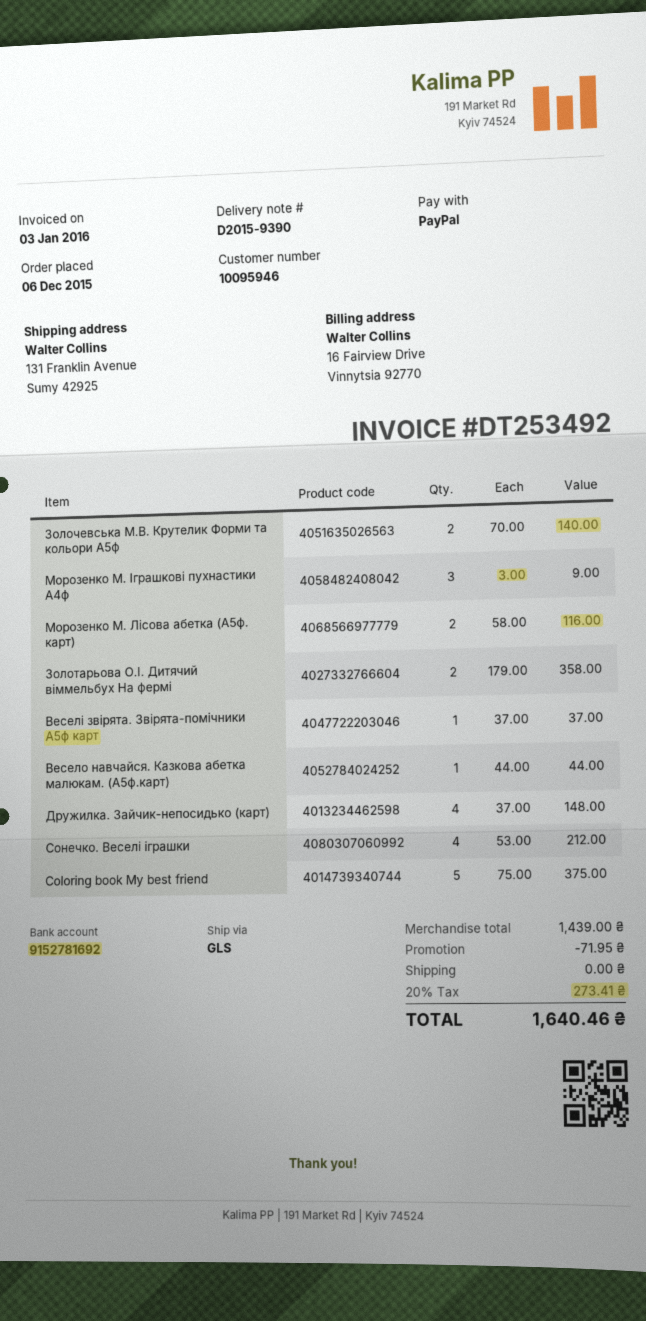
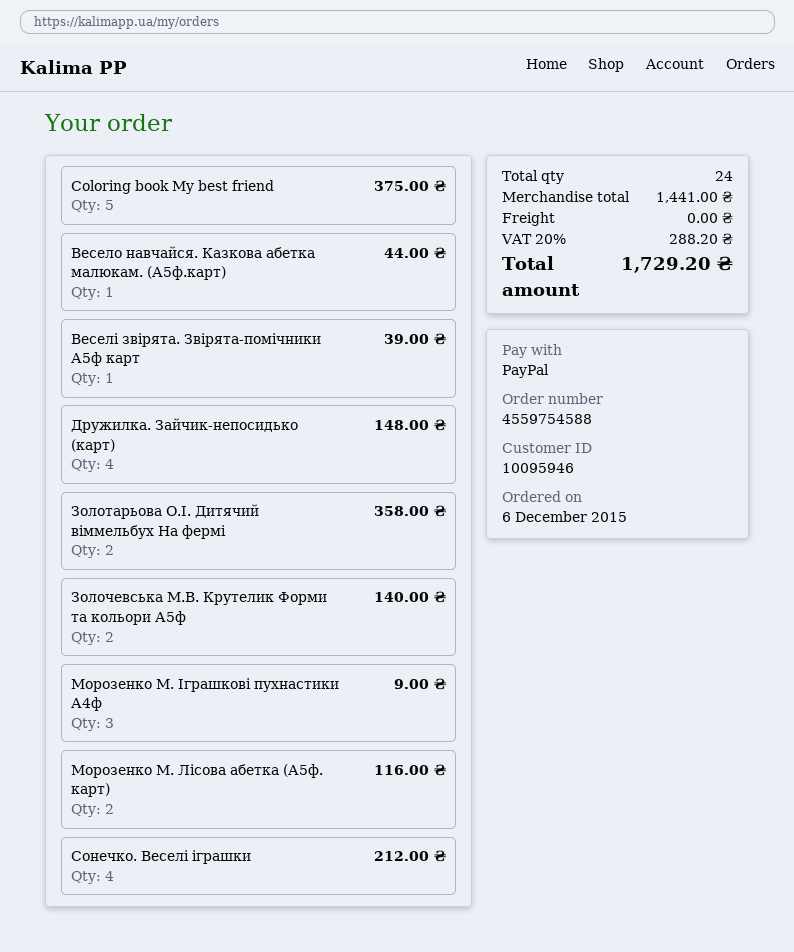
Веселі звірята. Звірята-помічники А5ф карт: 1 for 37.00 -> 1 for 39.00
subtotal: 1439.00 -> 1441.00
discount: 71.95 -> none
tax: 20% = 273.41 -> 20% = 288.20
total: 1640.46 -> 1729.20

